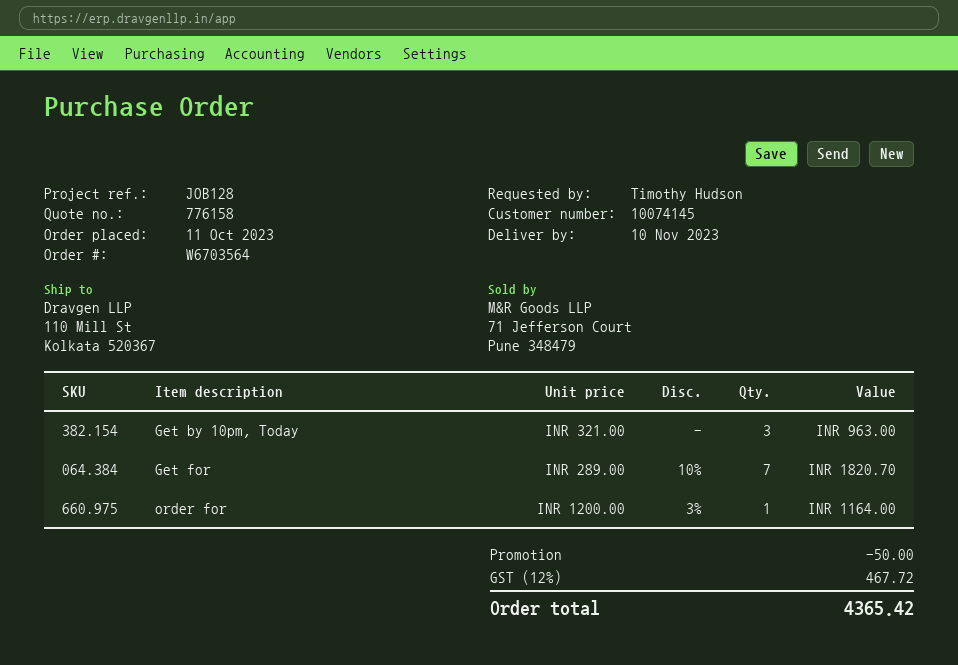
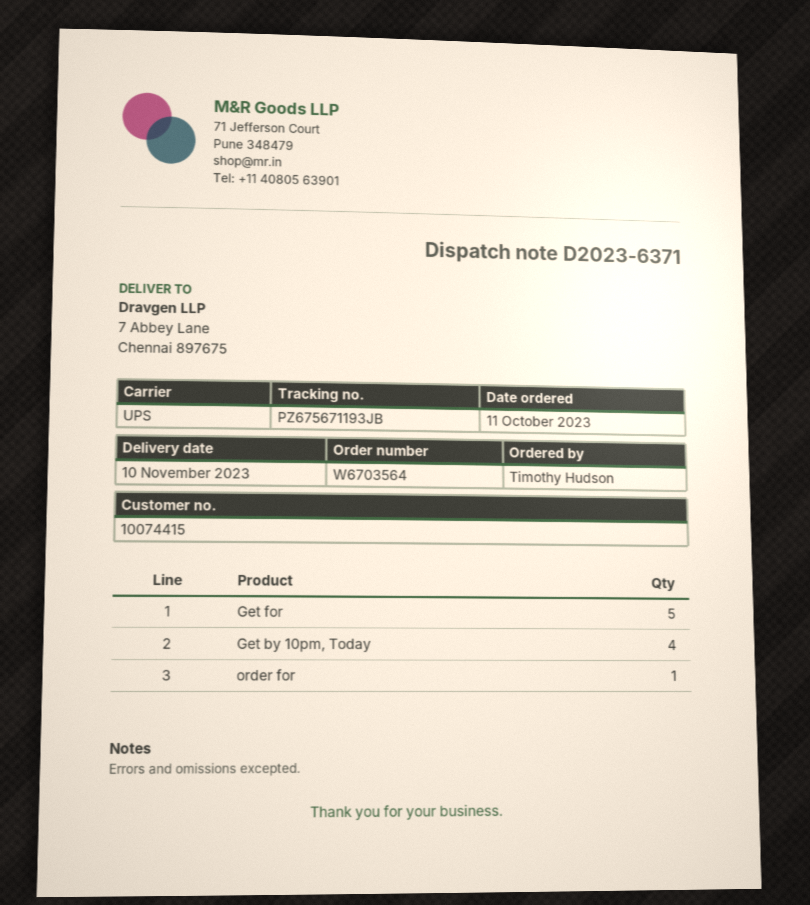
customer number: 10074145 -> 10074415
ship to: 110 Mill St, Kolkata 520367 -> 7 Abbey Lane, Chennai 897675
Get by 10pm, Today: 3 -> 4
Get for: 7 -> 5

